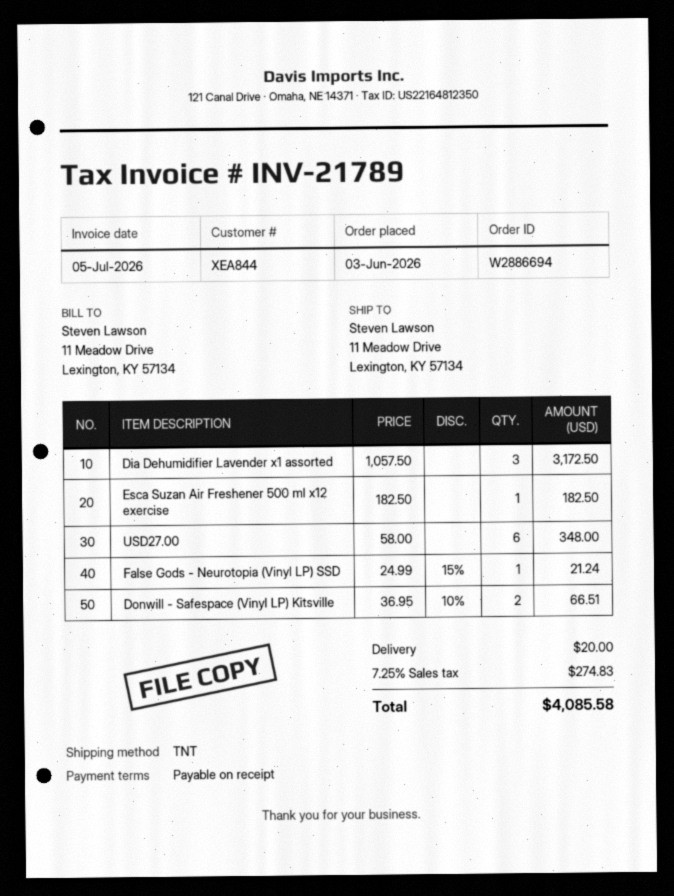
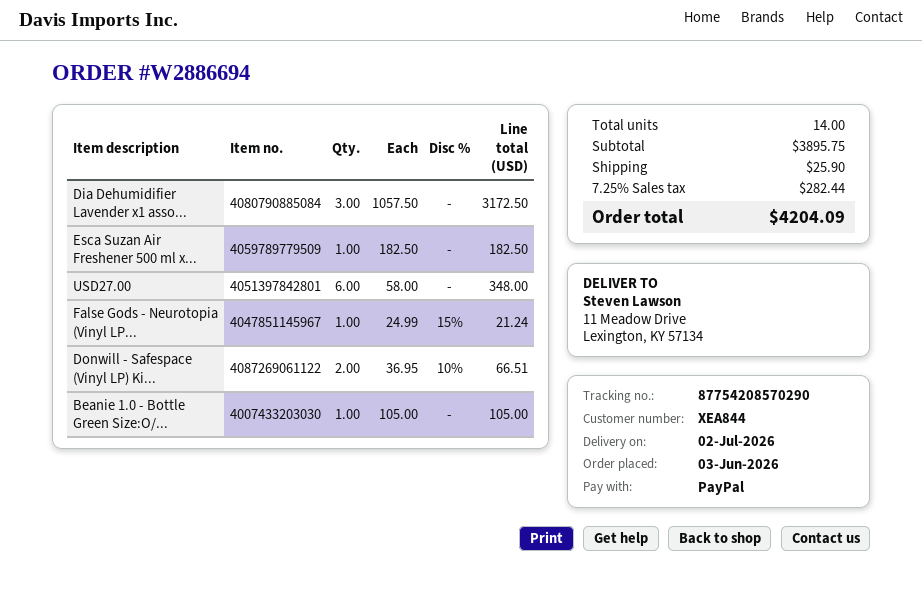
Beanie 1.0 - Bottle Green Size:O/...: none -> 1 x 105.00 = 105.00
shipping: 20.00 -> 25.90
tax: 7.25% = 274.83 -> 7.25% = 282.44
total: 4085.58 -> 4204.09

